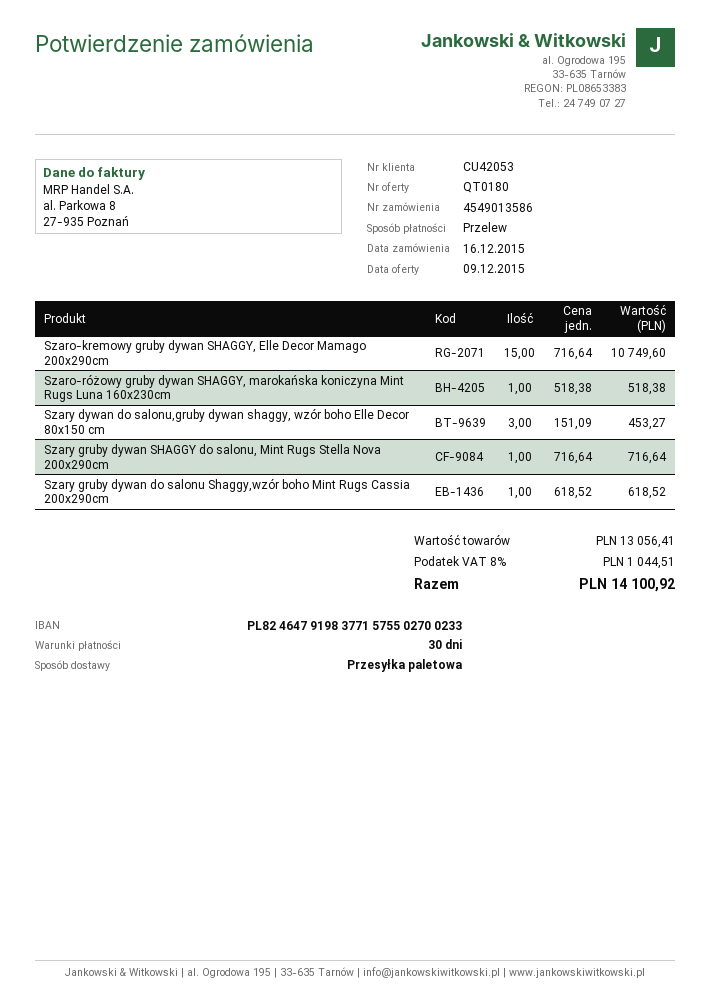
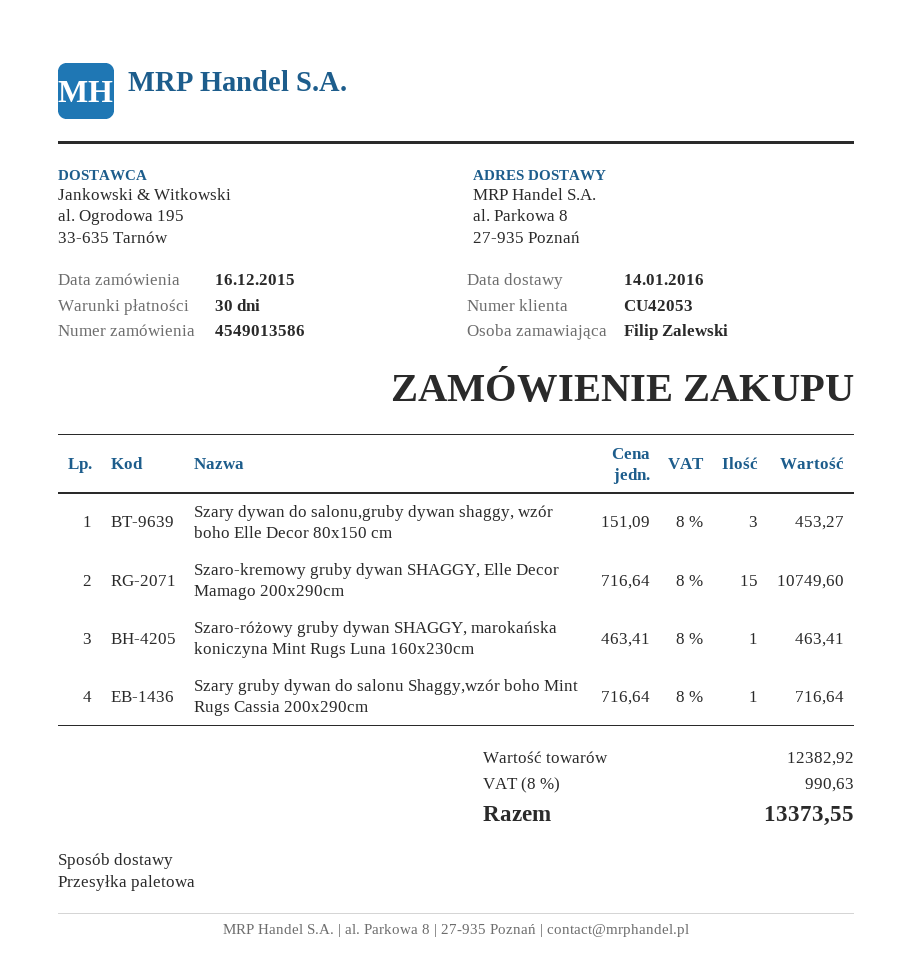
Szaro-różowy gruby dywan SHAGGY, marokańska koniczyna Mint Rugs Luna 160x230cm: 1 x 518.38 = 518.38 -> 1 x 463.41 = 463.41
Szary gruby dywan SHAGGY do salonu, Mint Rugs Stella Nova 200x290cm: 1 x 716.64 = 716.64 -> none
Szary gruby dywan do salonu Shaggy,wzór boho Mint Rugs Cassia 200x290cm: 1 x 618.52 = 618.52 -> 1 x 716.64 = 716.64
subtotal: 13056.41 -> 12382.92
tax: 8% = 1044.51 -> 8% = 990.63
total: 14100.92 -> 13373.55

